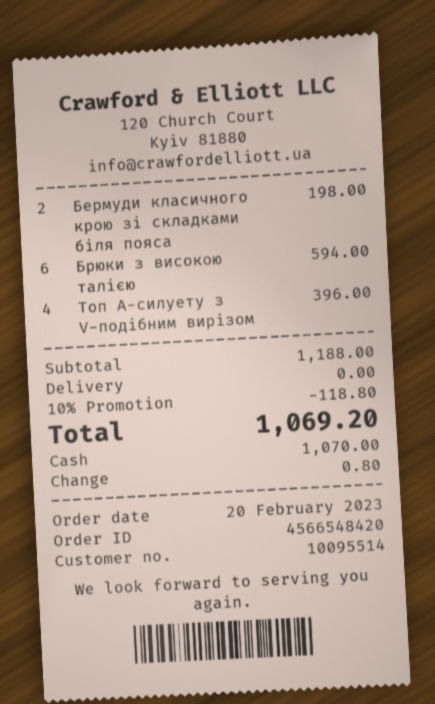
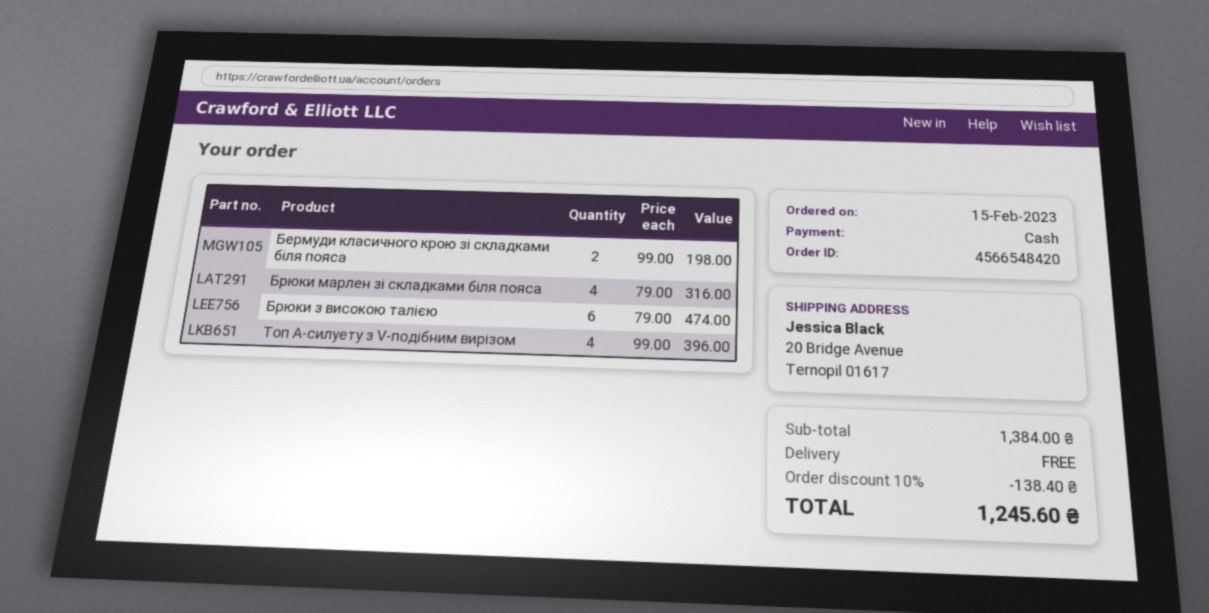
order date: 2023-02-20 -> 2023-02-15
Брюки з високою талією: 6 for 594.00 -> 6 for 474.00
Брюки марлен зі складками біля пояса: none -> 4 for 316.00
subtotal: 1188.00 -> 1384.00
discount: 10% = 118.80 -> 10% = 138.40
total: 1069.20 -> 1245.60

